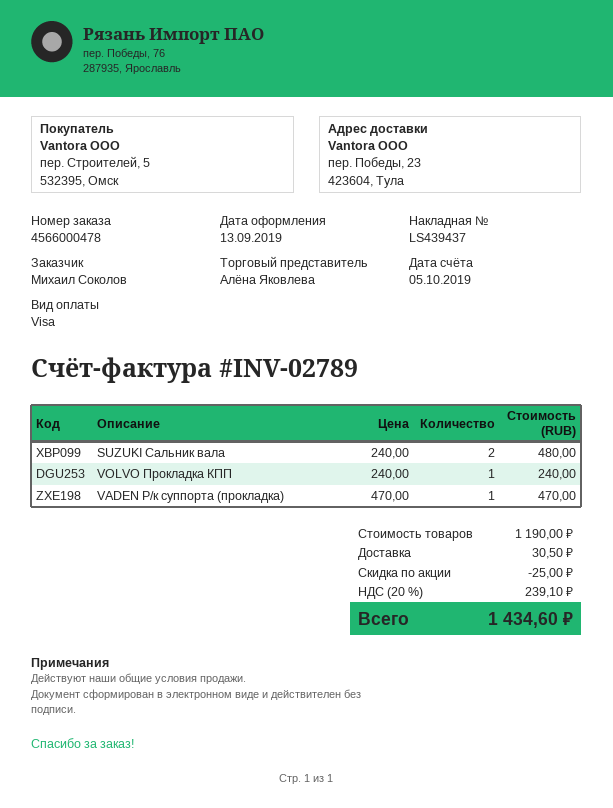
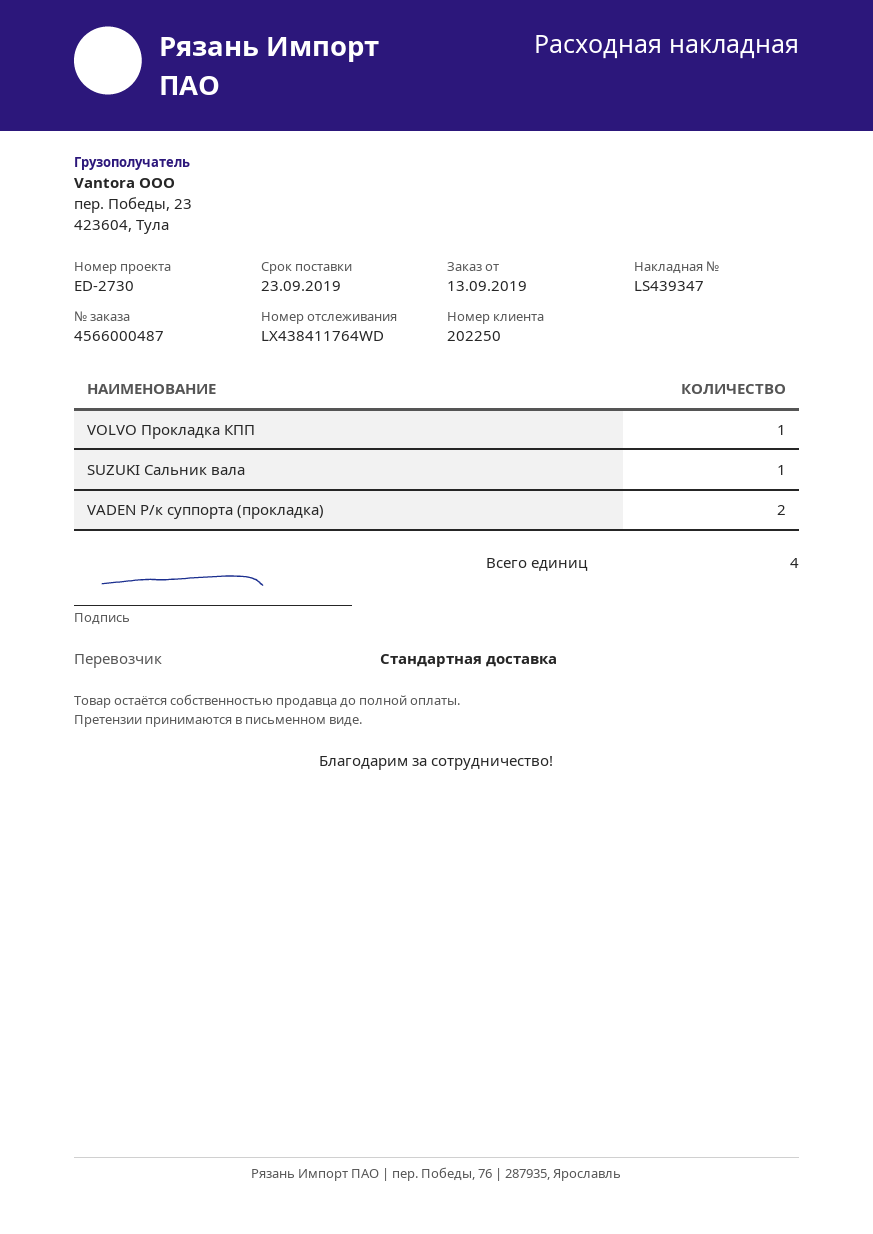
order number: 4566000478 -> 4566000487
delivery note number: LS439437 -> LS439347
SUZUKI Сальник вала: 2 -> 1
VADEN Р/к суппорта (прокладка): 1 -> 2

